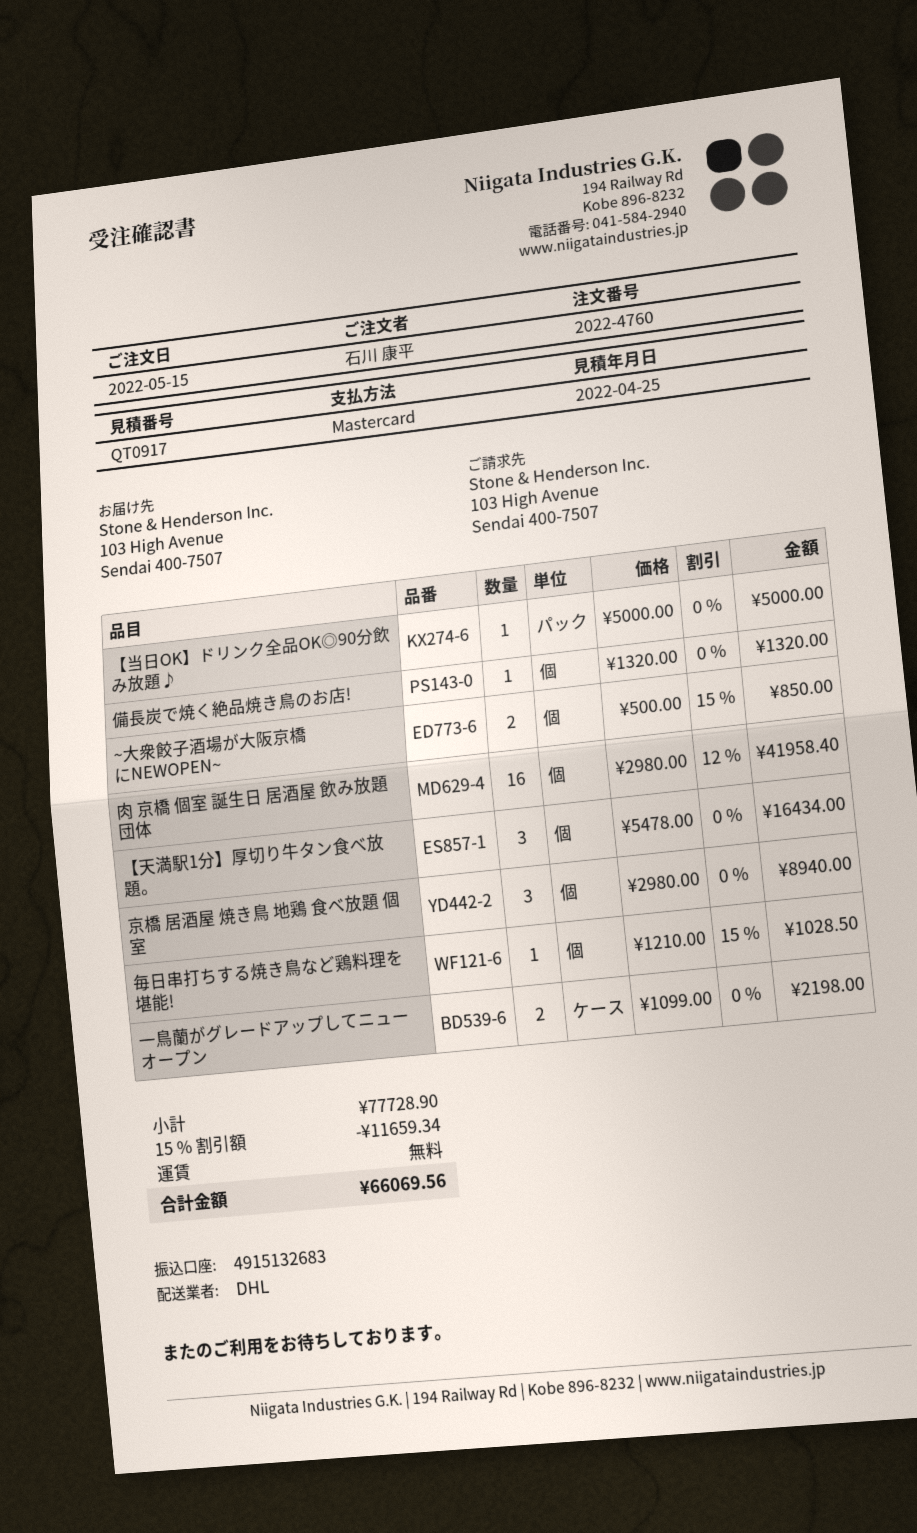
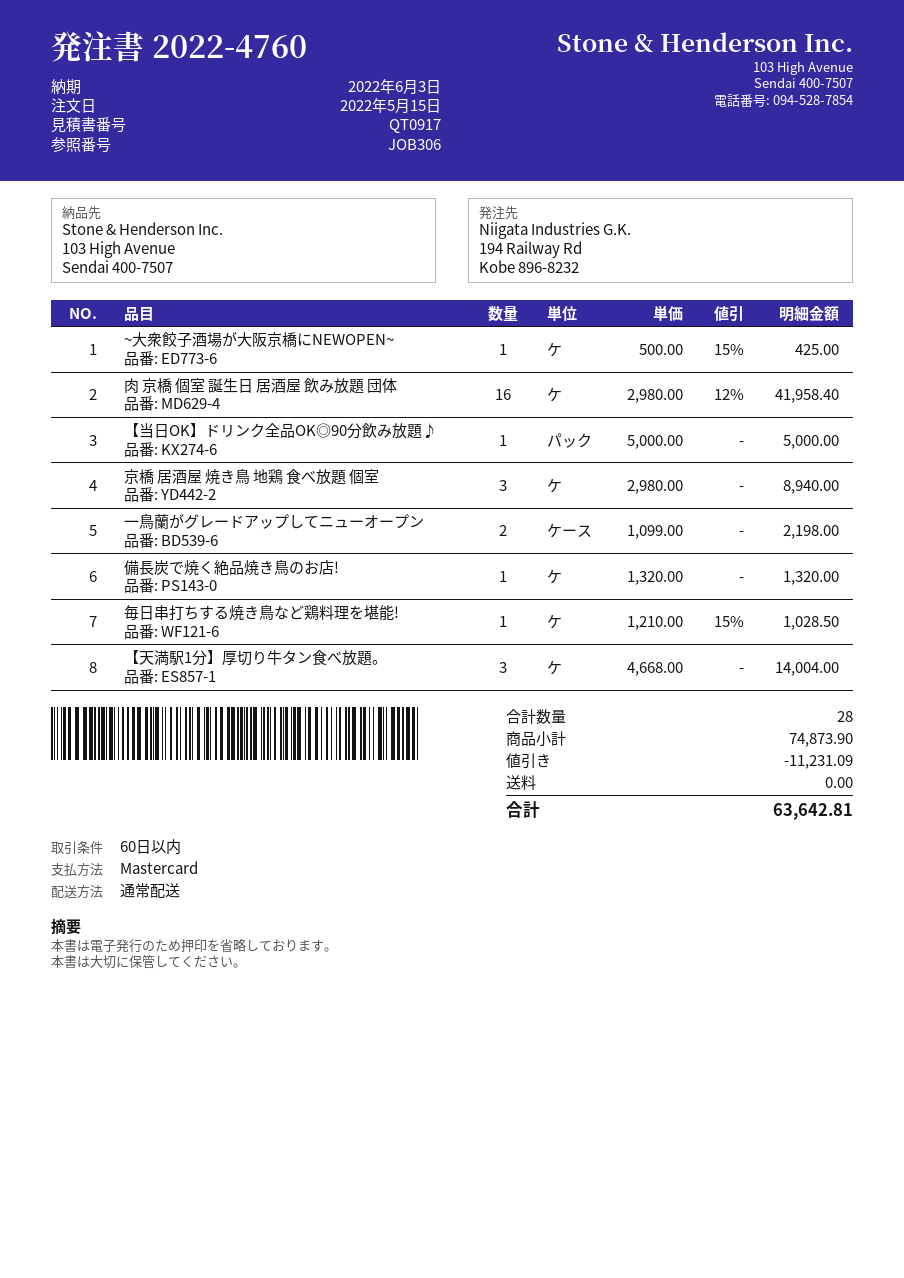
shipping method: DHL -> standard
~大衆餃子酒場が大阪京橋にNEWOPEN~: 2 x 500.00 - 15% = 850.00 -> 1 x 500.00 - 15% = 425.00
【天満駅1分】厚切り牛タン食べ放題。: 3 x 5478.00 = 16434.00 -> 3 x 4668.00 = 14004.00
subtotal: 77728.90 -> 74873.90
discount: 11659.34 -> 11231.09
total: 66069.56 -> 63642.81

